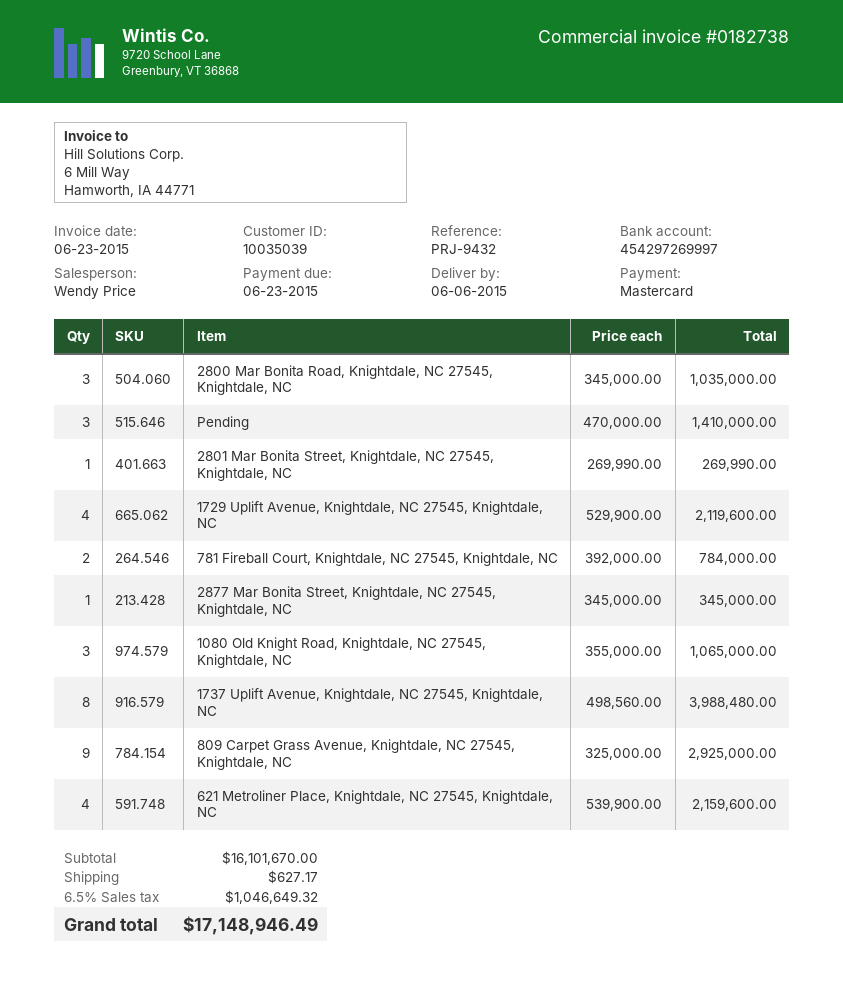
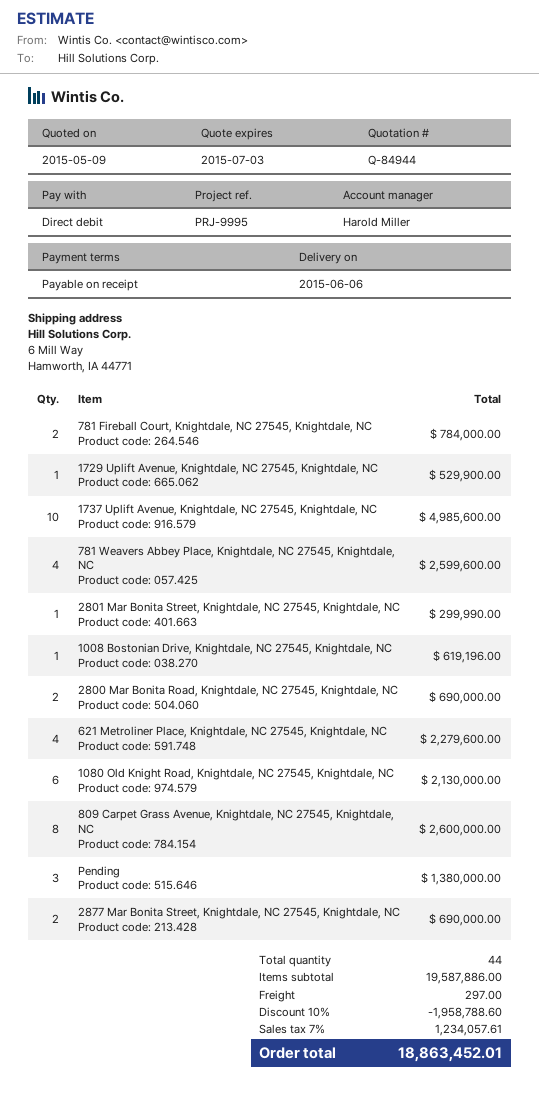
reference: PRJ-9432 -> PRJ-9995
sales rep: Wendy Price -> Harold Miller
payment method: Mastercard -> direct debit
2800 Mar Bonita Road, Knightdale, NC 27545, Knightdale, NC: 3 for 1035000.00 -> 2 for 690000.00
Pending: 3 for 1410000.00 -> 3 for 1380000.00
2801 Mar Bonita Street, Knightdale, NC 27545, Knightdale, NC: 1 for 269990.00 -> 1 for 299990.00
1729 Uplift Avenue, Knightdale, NC 27545, Knightdale, NC: 4 for 2119600.00 -> 1 for 529900.00
2877 Mar Bonita Street, Knightdale, NC 27545, Knightdale, NC: 1 for 345000.00 -> 2 for 690000.00
1080 Old Knight Road, Knightdale, NC 27545, Knightdale, NC: 3 for 1065000.00 -> 6 for 2130000.00
1737 Uplift Avenue, Knightdale, NC 27545, Knightdale, NC: 8 for 3988480.00 -> 10 for 4985600.00
809 Carpet Grass Avenue, Knightdale, NC 27545, Knightdale, NC: 9 for 2925000.00 -> 8 for 2600000.00
621 Metroliner Place, Knightdale, NC 27545, Knightdale, NC: 4 for 2159600.00 -> 4 for 2279600.00
781 Weavers Abbey Place, Knightdale, NC 27545, Knightdale, NC: none -> 4 for 2599600.00
1008 Bostonian Drive, Knightdale, NC 27545, Knightdale, NC: none -> 1 for 619196.00
subtotal: 16101670.00 -> 19587886.00
discount: none -> 10% = 1958788.60
shipping: 627.17 -> 297.00
tax: 6.5% = 1046649.32 -> 7% = 1234057.61
total: 17148946.49 -> 18863452.01

